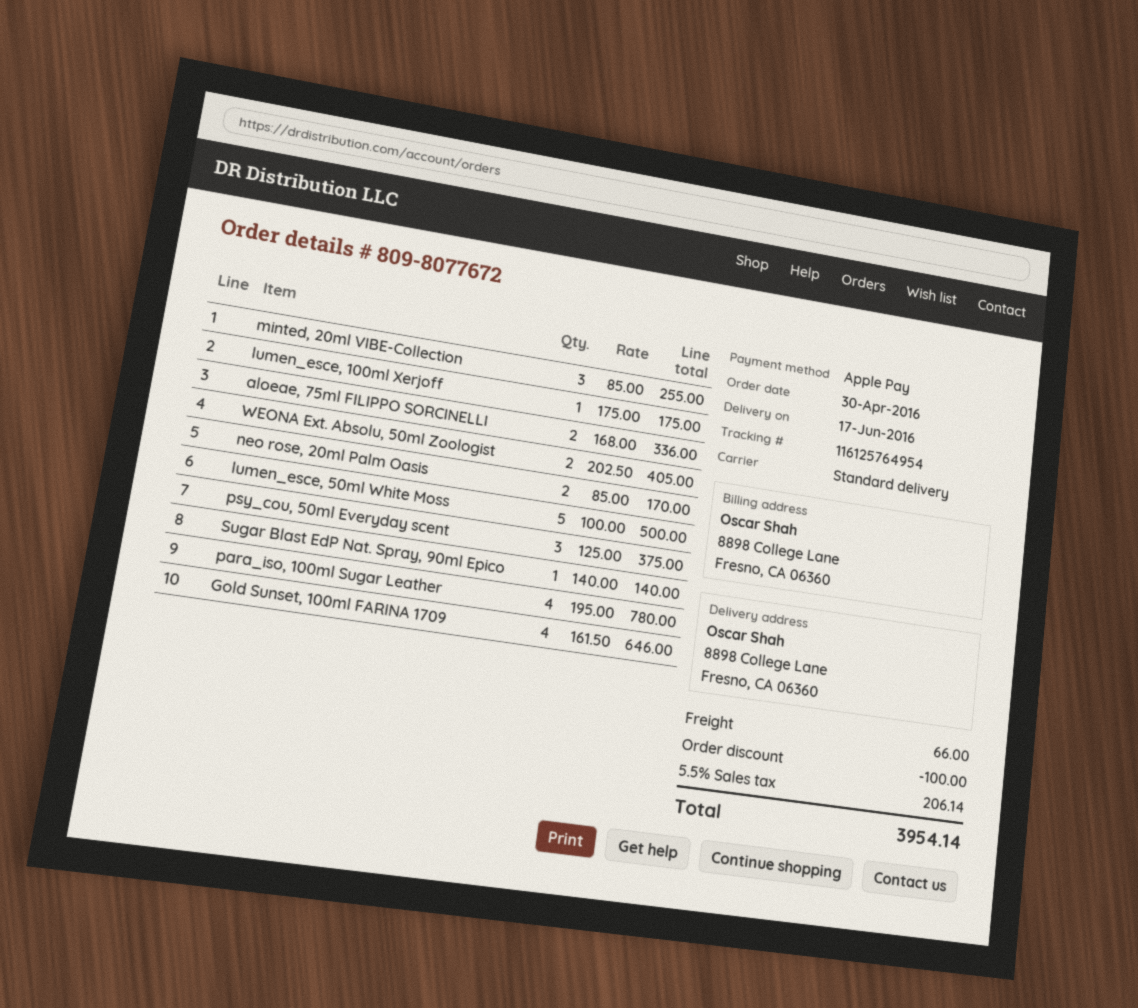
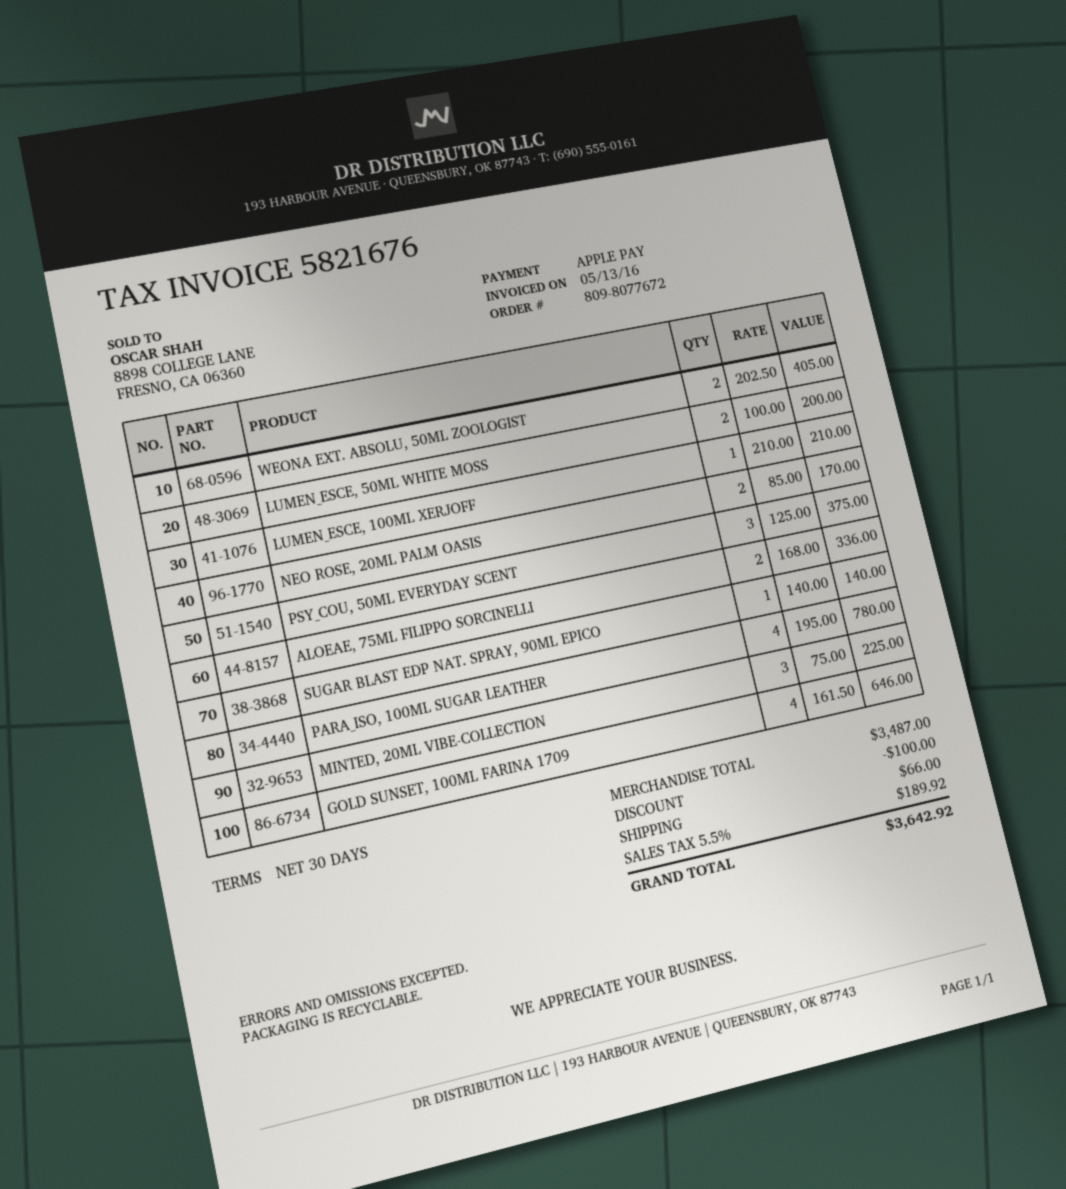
minted, 20ml VIBE-Collection: 3 x 85.00 = 255.00 -> 3 x 75.00 = 225.00
lumen_esce, 100ml Xerjoff: 1 x 175.00 = 175.00 -> 1 x 210.00 = 210.00
lumen_esce, 50ml White Moss: 5 x 100.00 = 500.00 -> 2 x 100.00 = 200.00
tax: 5.5% = 206.14 -> 5.5% = 189.92
total: 3954.14 -> 3642.92

